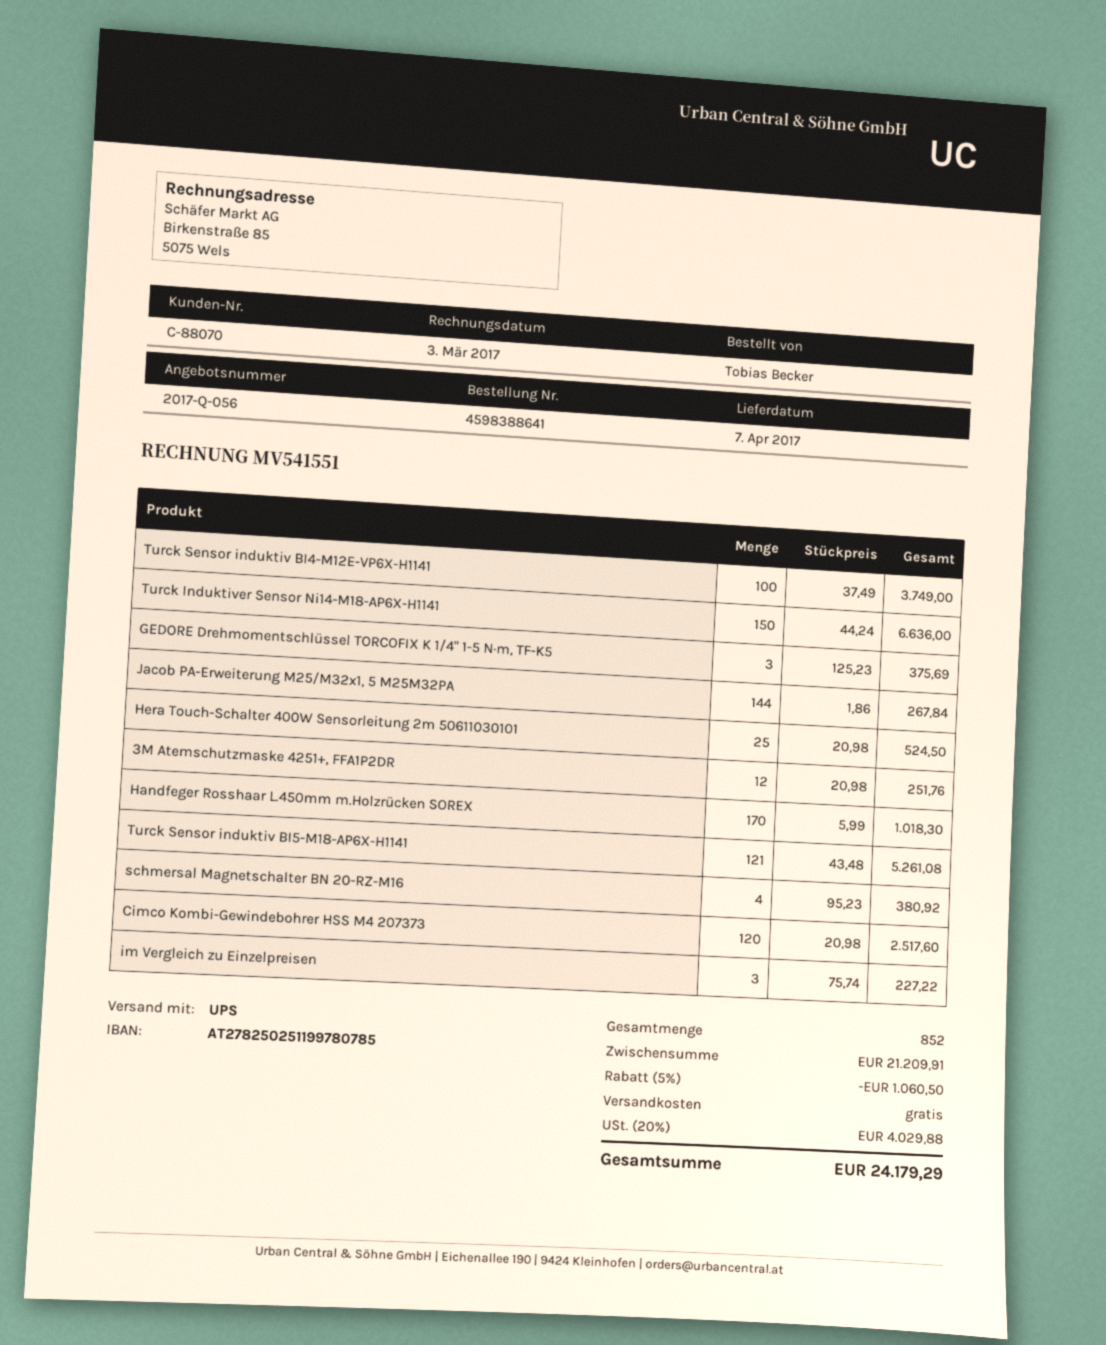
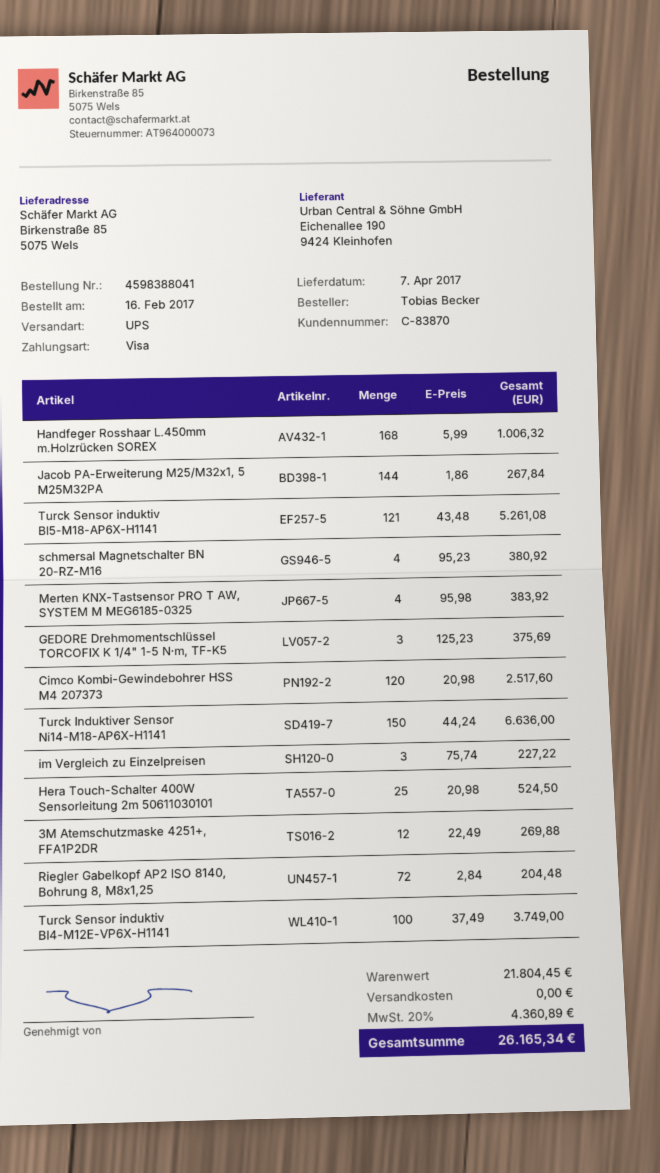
order number: 4598388641 -> 4598388041
customer number: C-88070 -> C-83870
3M Atemschutzmaske 4251+, FFA1P2DR: 12 x 20.98 = 251.76 -> 12 x 22.49 = 269.88
Handfeger Rosshaar L.450mm m.Holzrücken SOREX: 170 x 5.99 = 1018.30 -> 168 x 5.99 = 1006.32
Merten KNX-Tastsensor PRO T AW, SYSTEM M MEG6185-0325: none -> 4 x 95.98 = 383.92
Riegler Gabelkopf AP2 ISO 8140, Bohrung 8, M8x1,25: none -> 72 x 2.84 = 204.48
subtotal: 21209.91 -> 21804.45
discount: 5% = 1060.50 -> none
tax: 20% = 4029.88 -> 20% = 4360.89
total: 24179.29 -> 26165.34

